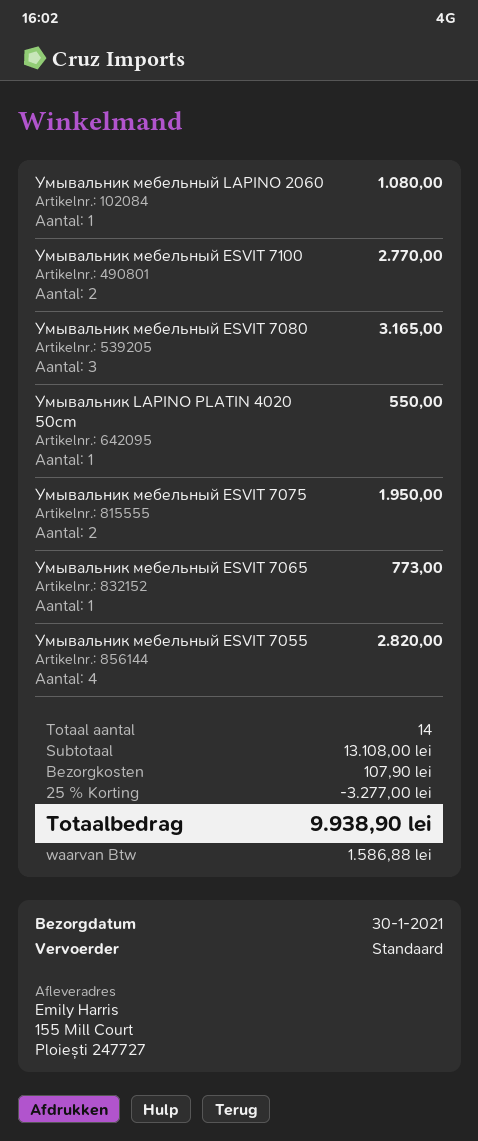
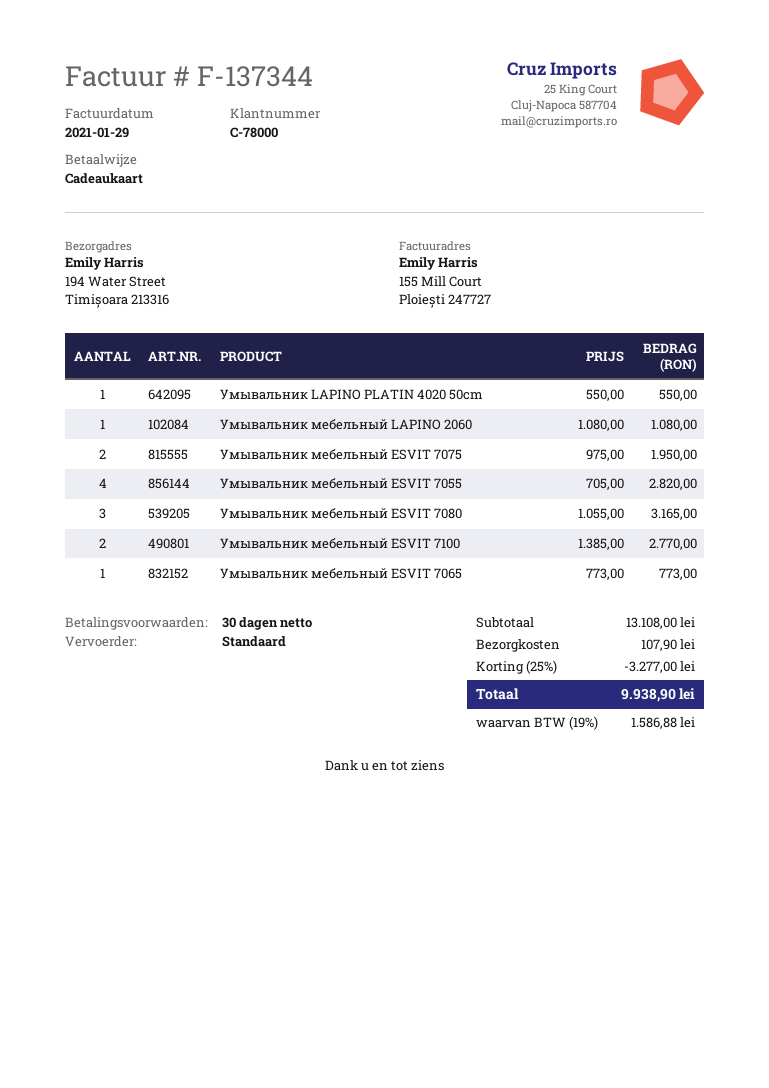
ship to: 155 Mill Court, Ploiești 247727 -> 194 Water Street, Timișoara 213316

